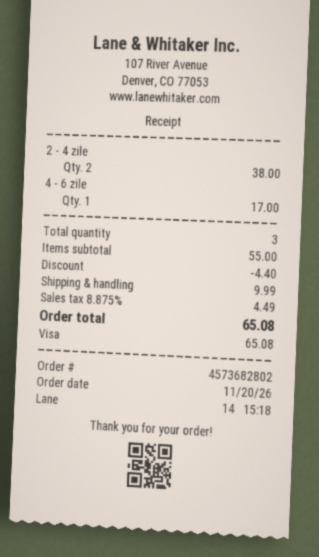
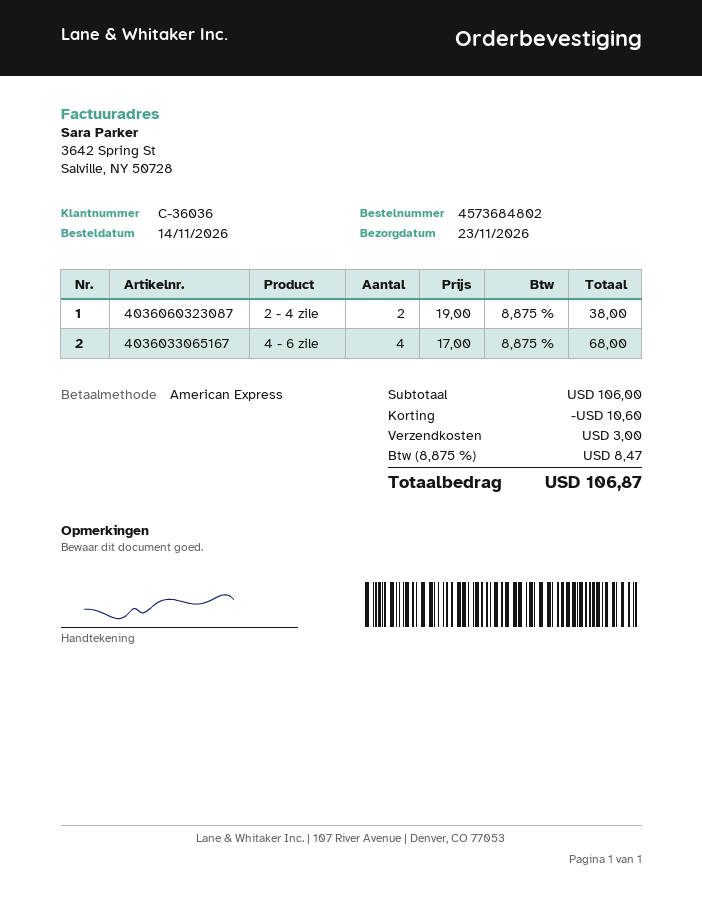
order number: 4573682802 -> 4573684802
order date: 2026-11-20 -> 2026-11-14
payment method: Visa -> American Express
4 - 6 zile: 1 for 17.00 -> 4 for 68.00
subtotal: 55.00 -> 106.00
discount: 4.40 -> 10.60
shipping: 9.99 -> 3.00
tax: 8.875% = 4.49 -> 8.875% = 8.47
total: 65.08 -> 106.87

